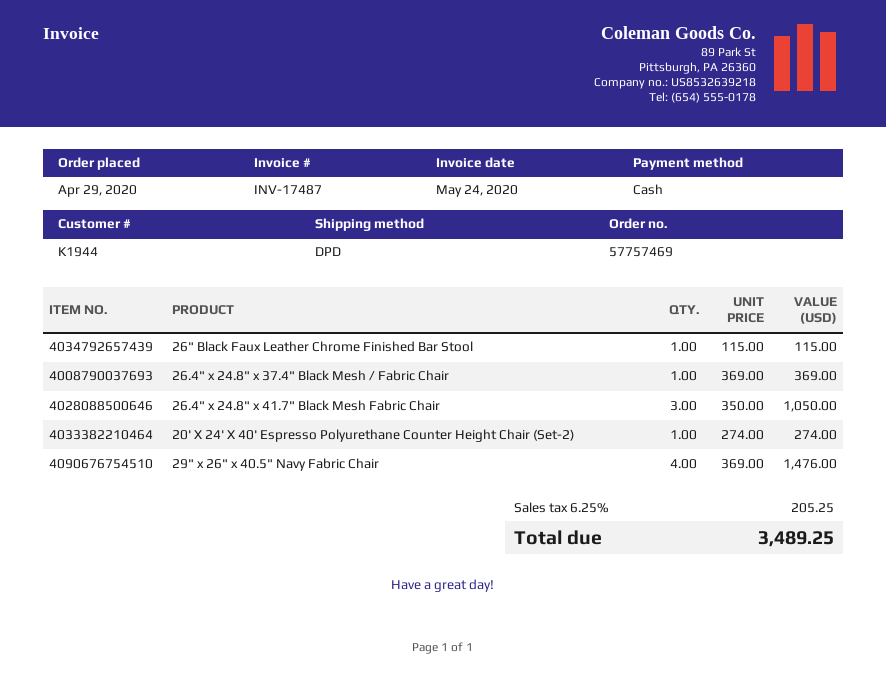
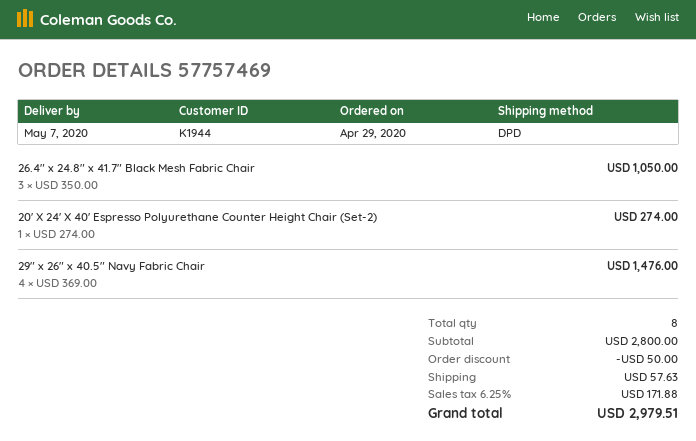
26" Black Faux Leather Chrome Finished Bar Stool: 1 x 115.00 = 115.00 -> none
26.4" x 24.8" x 37.4" Black Mesh / Fabric Chair: 1 x 369.00 = 369.00 -> none
discount: none -> 50.00
shipping: none -> 57.63
tax: 6.25% = 205.25 -> 6.25% = 171.88
total: 3489.25 -> 2979.51

